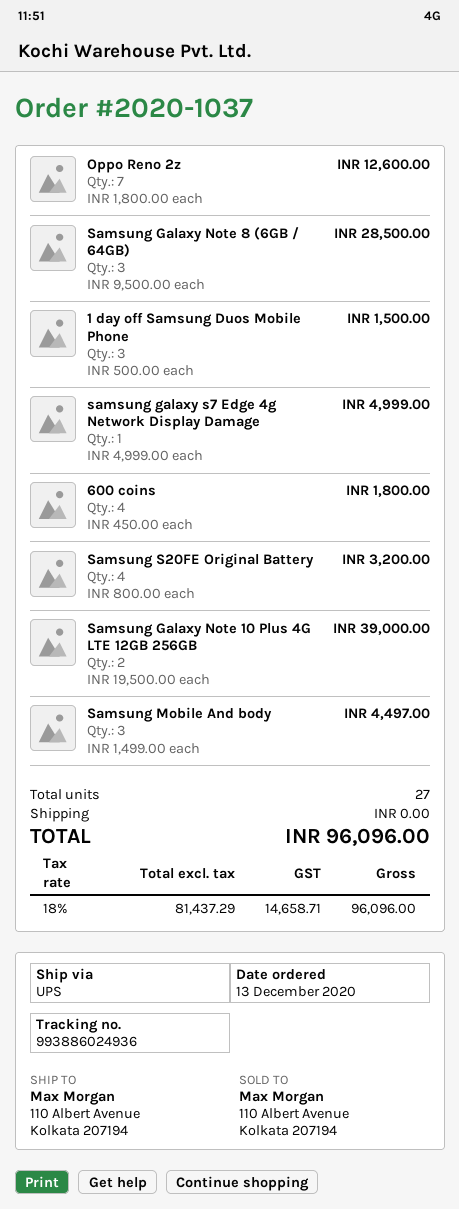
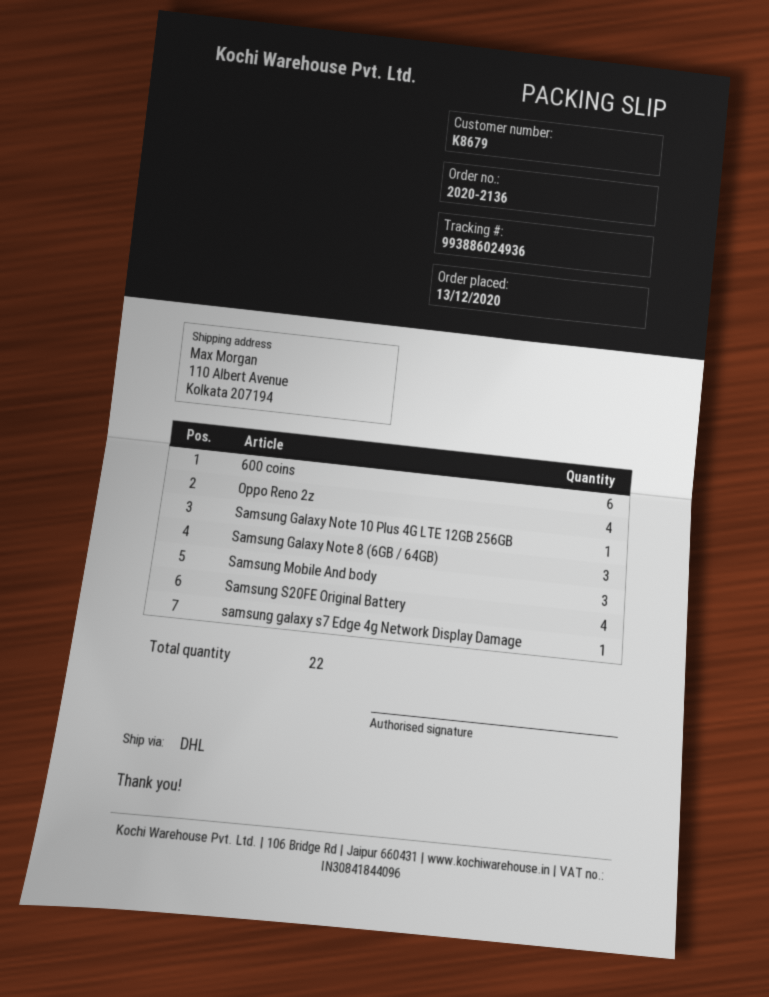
order number: 2020-1037 -> 2020-2136
shipping method: UPS -> DHL
Oppo Reno 2z: 7 -> 4
1 day off Samsung Duos Mobile Phone: 3 -> none
600 coins: 4 -> 6
Samsung Galaxy Note 10 Plus 4G LTE 12GB 256GB: 2 -> 1
total quantity: 27 -> 22

